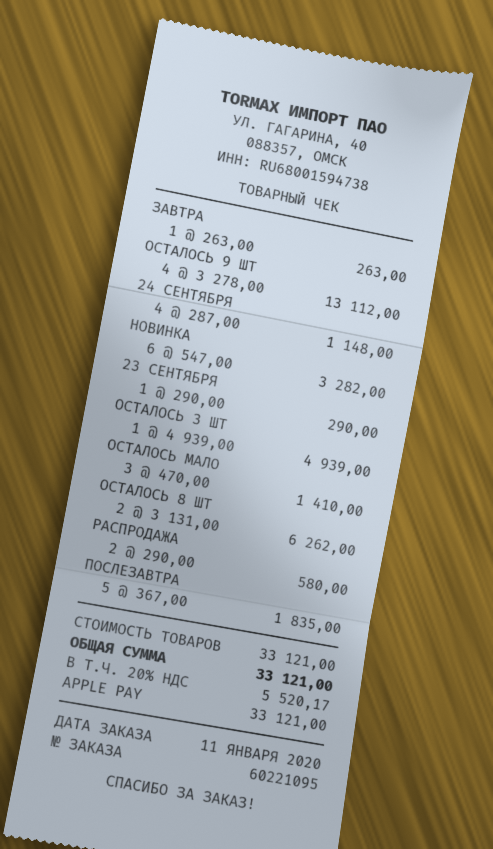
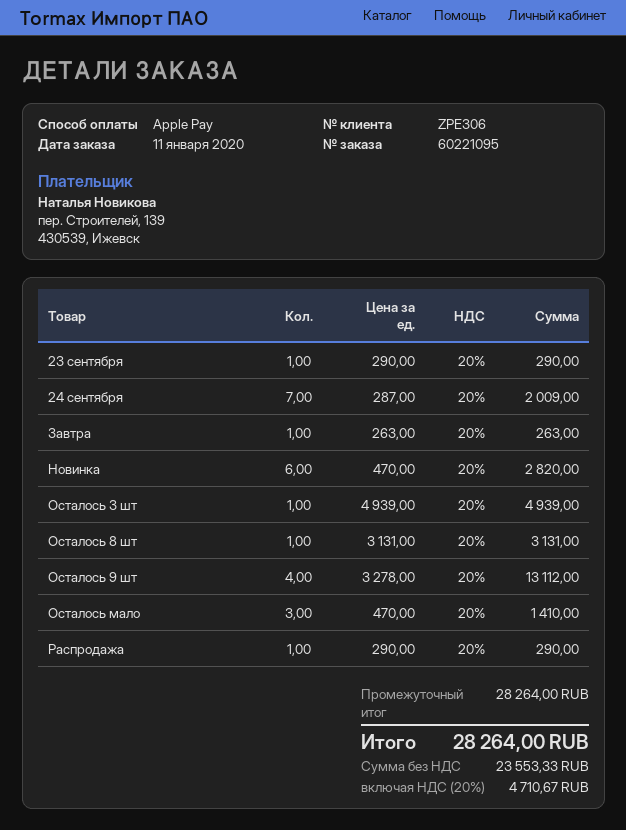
24 СЕНТЯБРЯ: 4 x 287.00 = 1148.00 -> 7 x 287.00 = 2009.00
НОВИНКА: 6 x 547.00 = 3282.00 -> 6 x 470.00 = 2820.00
ОСТАЛОСЬ 8 ШТ: 2 x 3131.00 = 6262.00 -> 1 x 3131.00 = 3131.00
РАСПРОДАЖА: 2 x 290.00 = 580.00 -> 1 x 290.00 = 290.00
ПОСЛЕЗАВТРА: 5 x 367.00 = 1835.00 -> none
subtotal: 33121.00 -> 28264.00
tax: 20% = 5520.17 -> 20% = 4710.67
total: 33121.00 -> 28264.00

